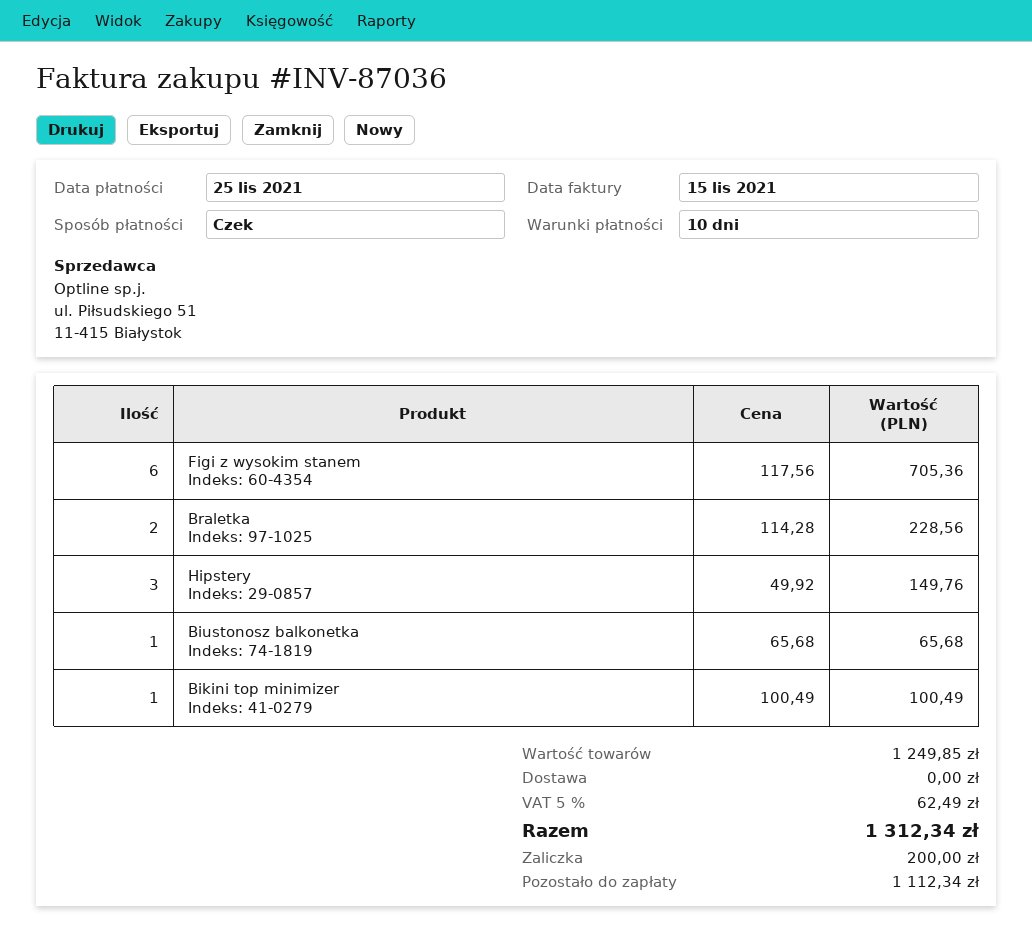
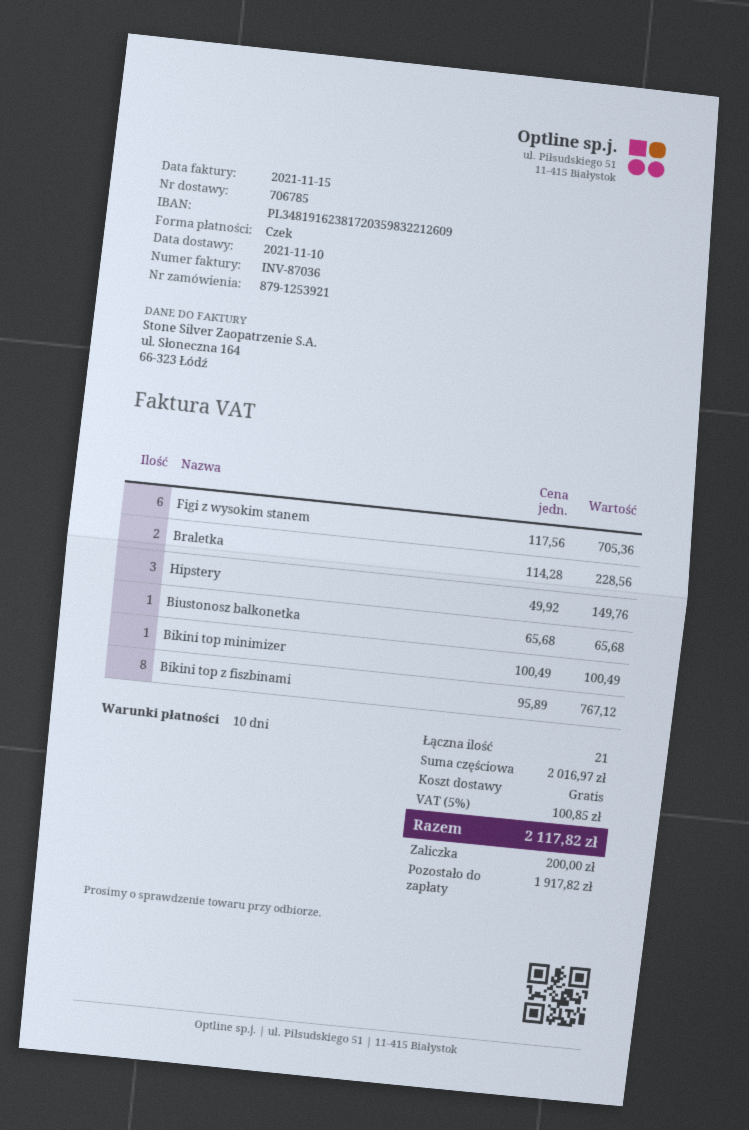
Bikini top z fiszbinami: none -> 8 x 95.89 = 767.12
subtotal: 1249.85 -> 2016.97
tax: 5% = 62.49 -> 5% = 100.85
total: 1312.34 -> 2117.82
balance: 1112.34 -> 1917.82

